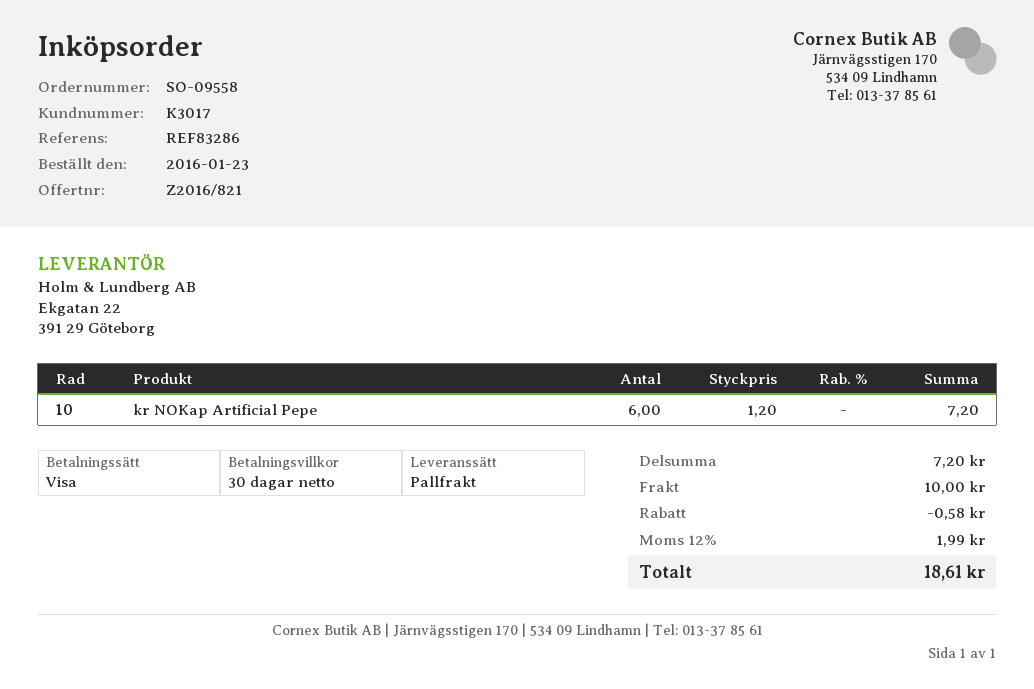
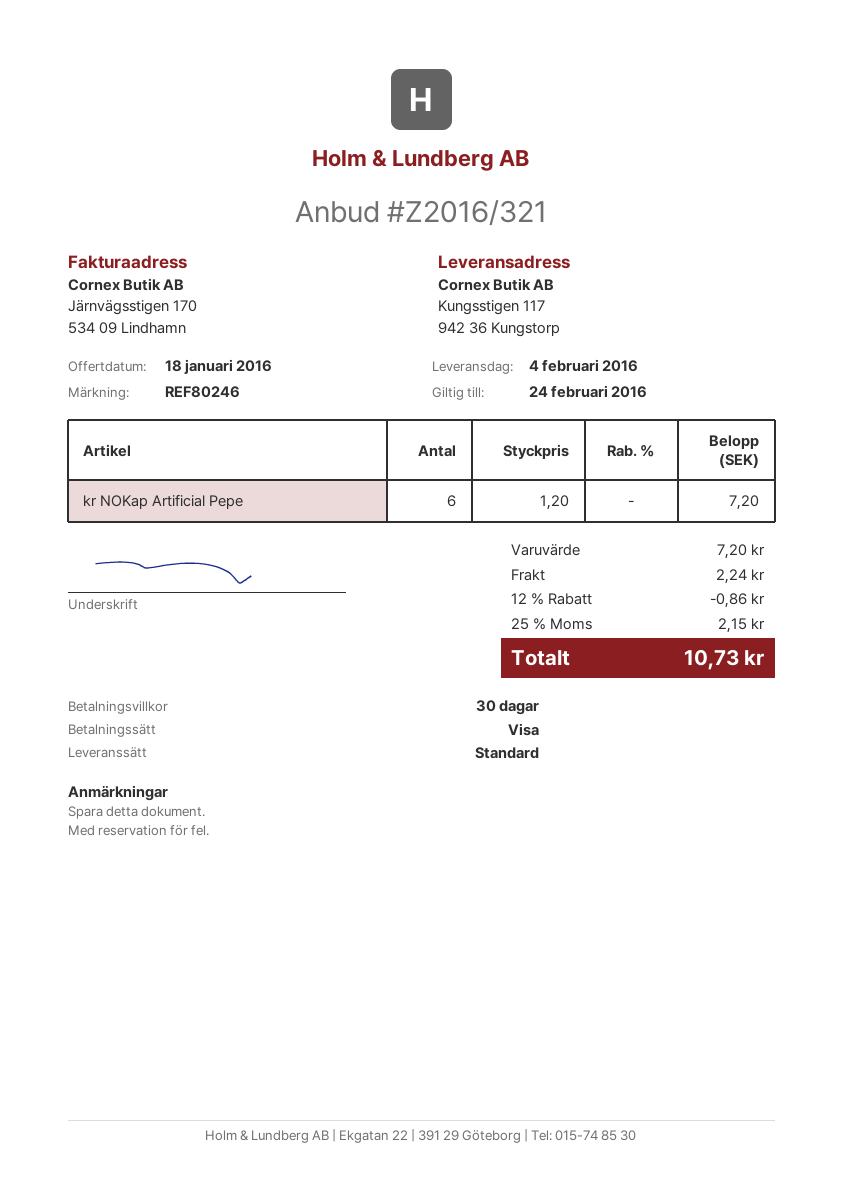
quote number: Z2016/821 -> Z2016/321
reference: REF83286 -> REF80246
shipping method: pallet freight -> standard
discount: 0.58 -> 0.86
shipping: 10.00 -> 2.24
tax: 12% = 1.99 -> 25% = 2.15
total: 18.61 -> 10.73

